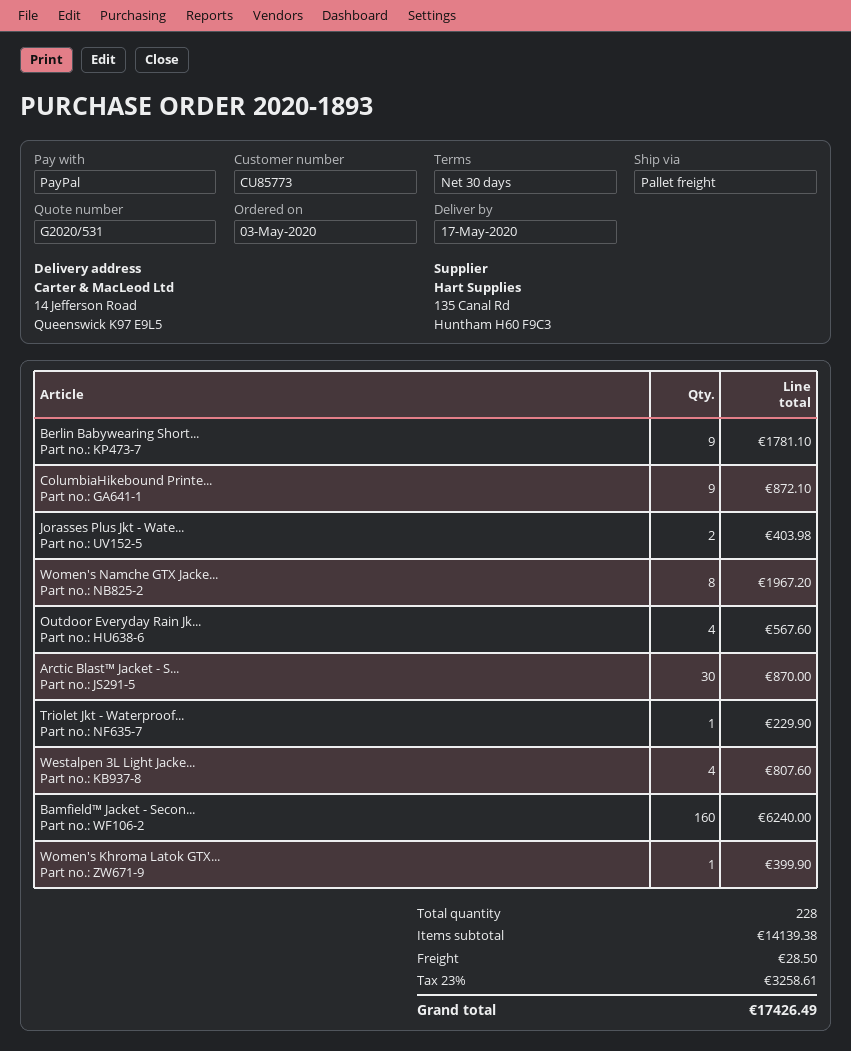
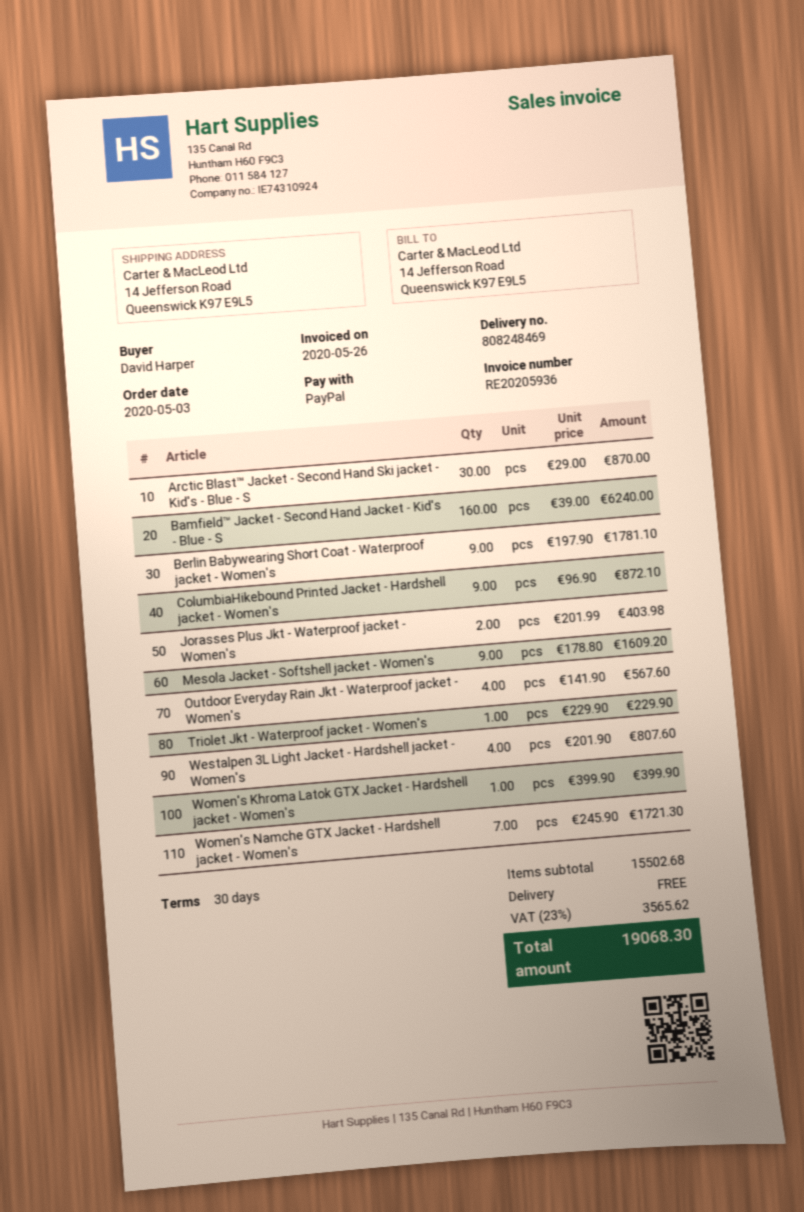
Women's Namche GTX Jacke...: 8 for 1967.20 -> 7 for 1721.30
Mesola Jacket - Softshell jacket - Women's: none -> 9 for 1609.20
subtotal: 14139.38 -> 15502.68
shipping: 28.50 -> 0.00
tax: 23% = 3258.61 -> 23% = 3565.62
total: 17426.49 -> 19068.30

